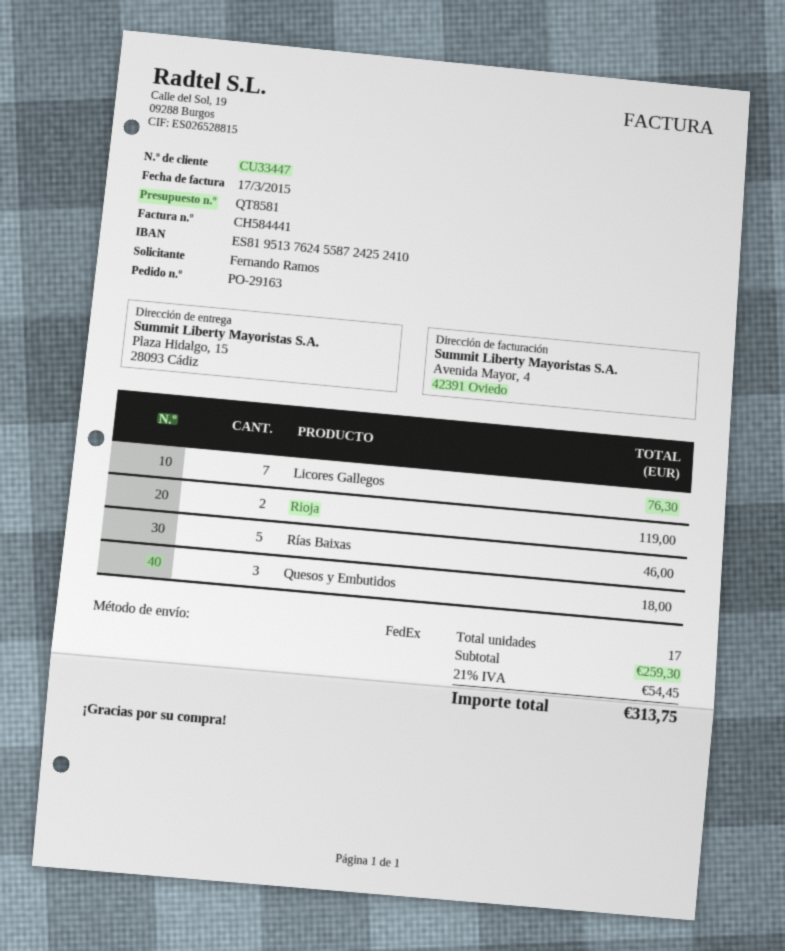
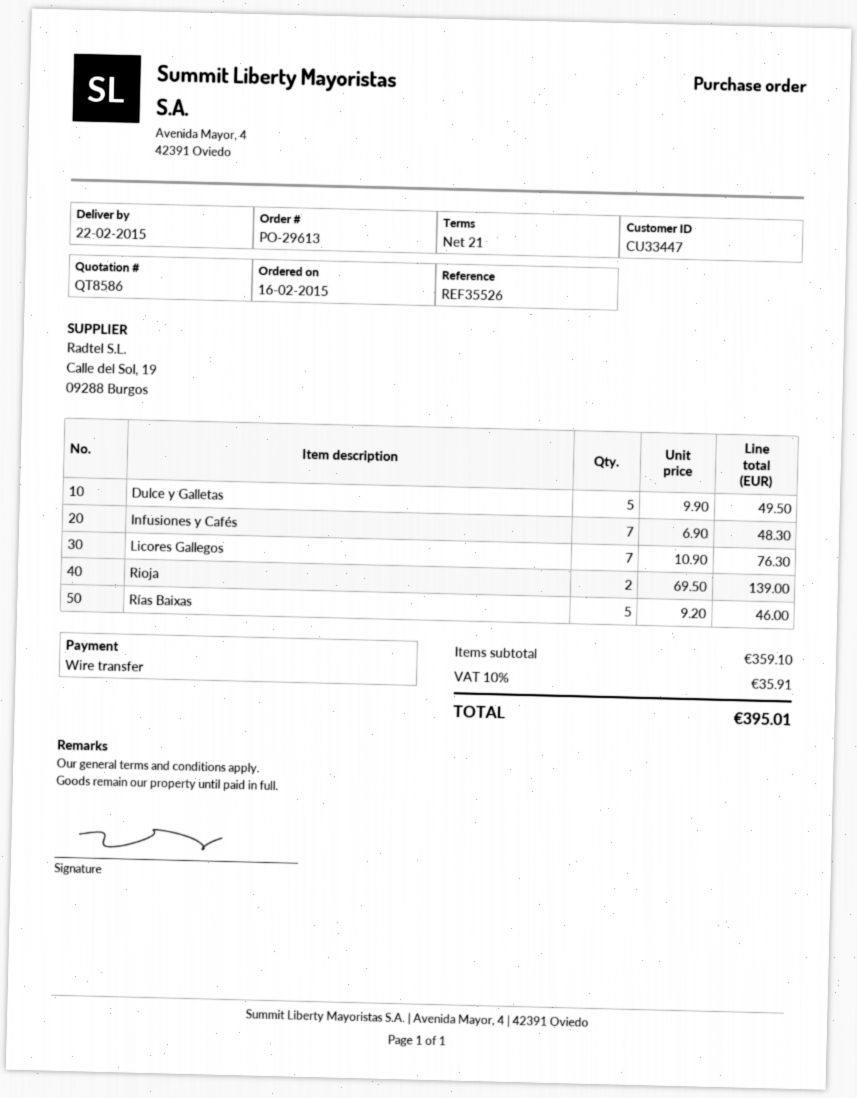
quote number: QT8581 -> QT8586
order number: PO-29163 -> PO-29613
Rioja: 2 for 119.00 -> 2 for 139.00
Quesos y Embutidos: 3 for 18.00 -> none
Dulce y Galletas: none -> 5 for 49.50
Infusiones y Cafés: none -> 7 for 48.30
subtotal: 259.30 -> 359.10
tax: 21% = 54.45 -> 10% = 35.91
total: 313.75 -> 395.01

